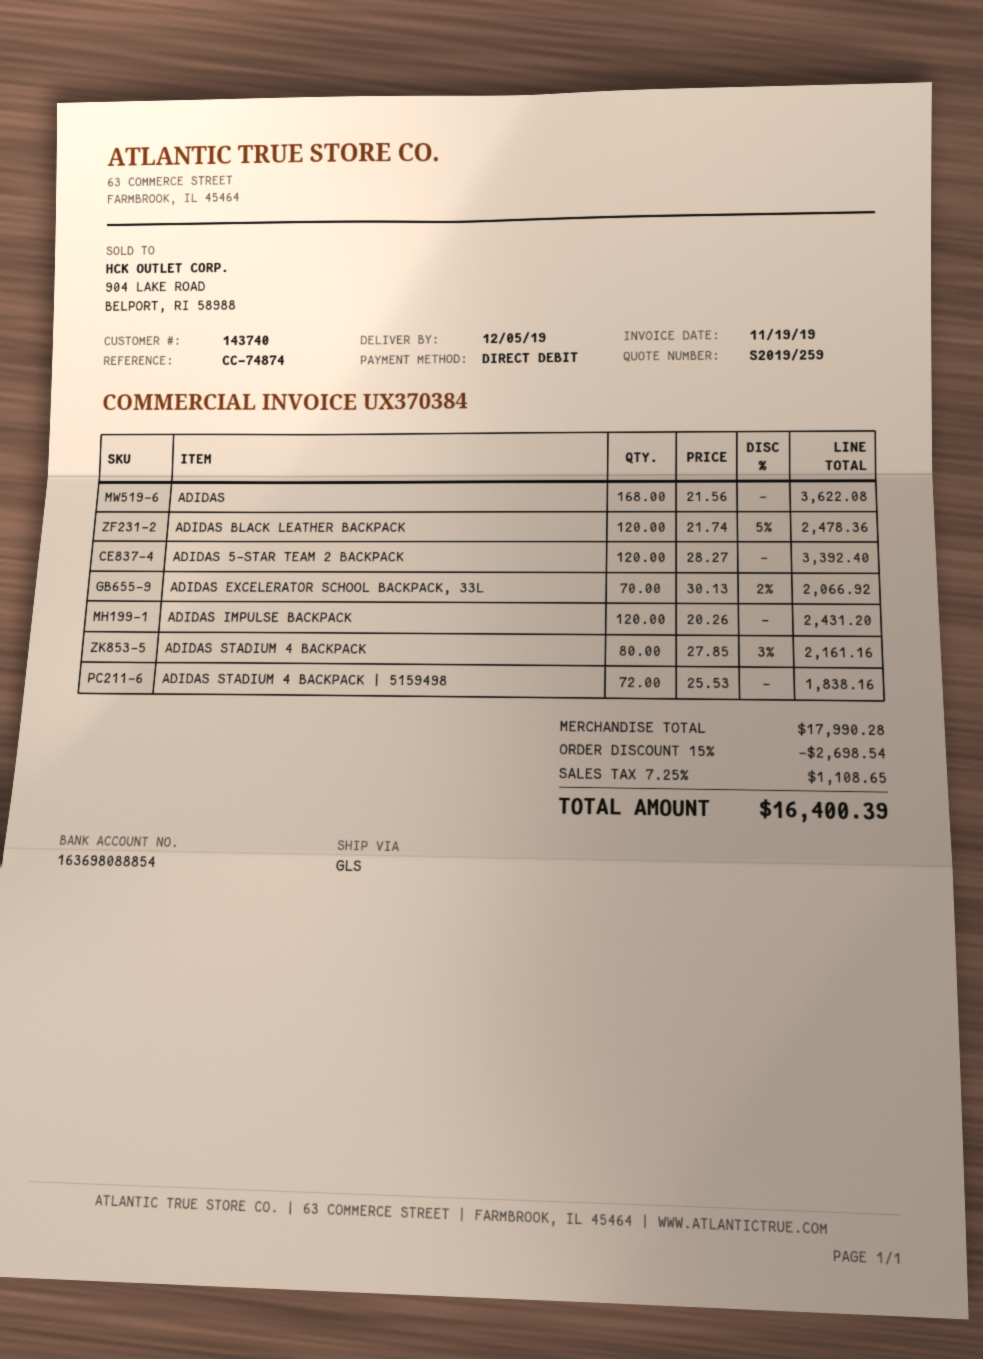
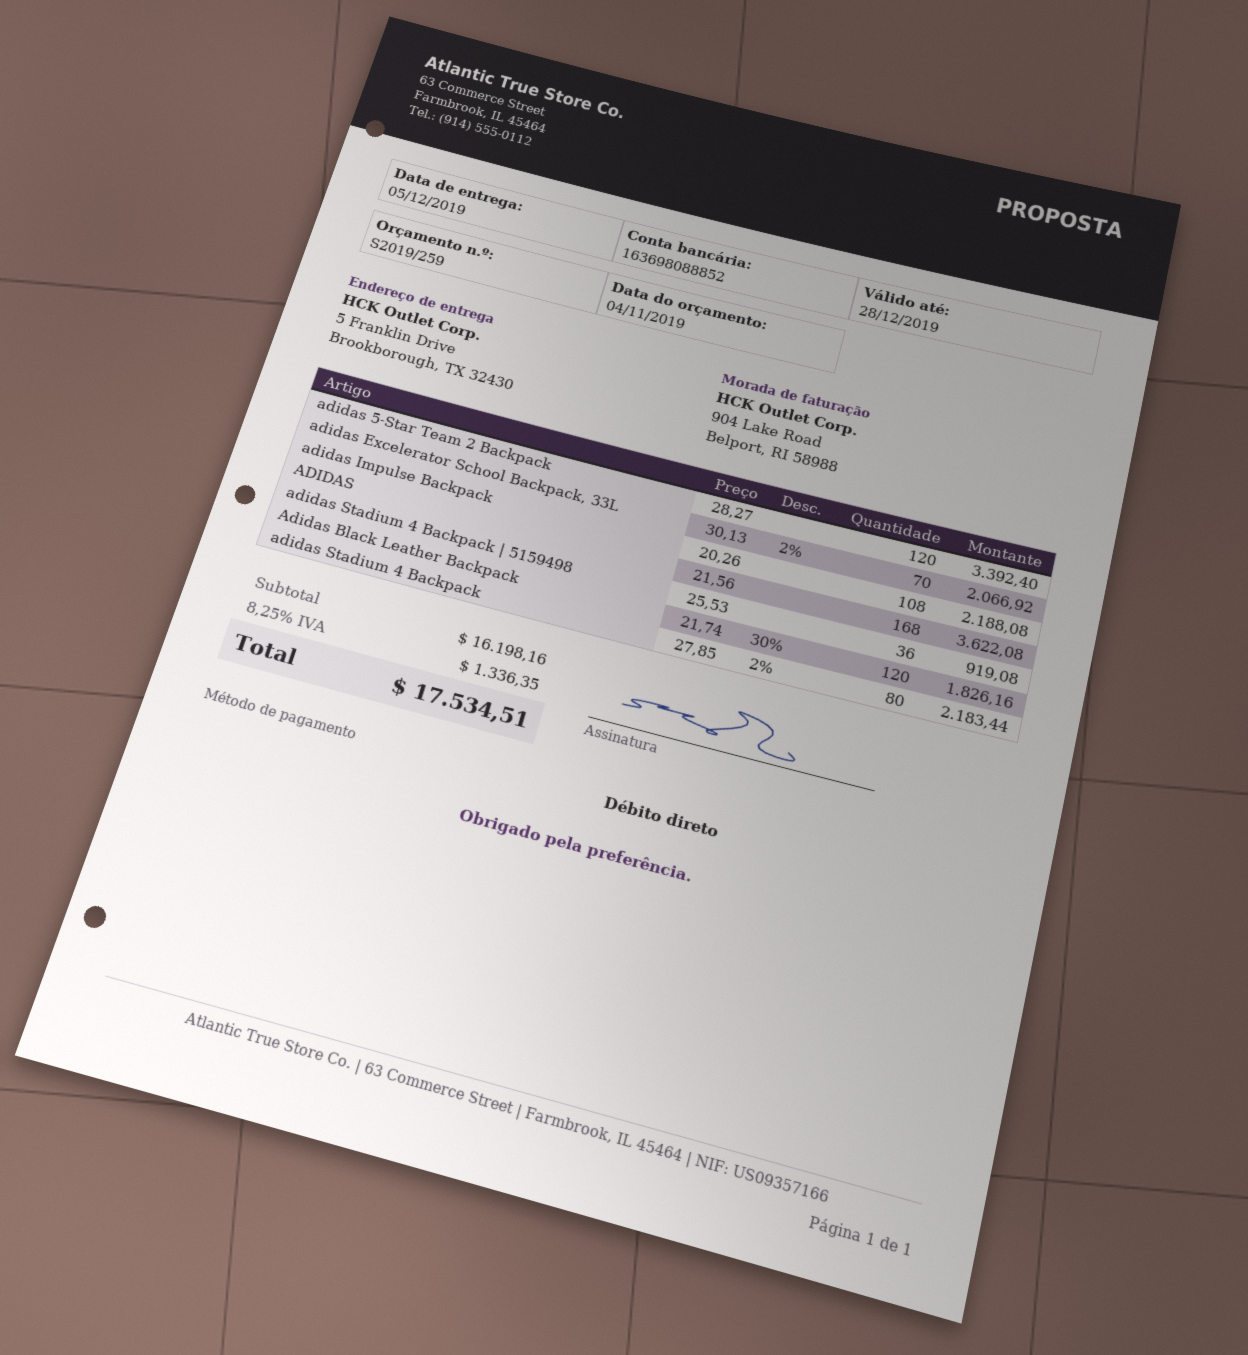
bank account: 163698088854 -> 163698088852
ADIDAS BLACK LEATHER BACKPACK: 120 x 21.74 - 5% = 2478.36 -> 120 x 21.74 - 30% = 1826.16
ADIDAS IMPULSE BACKPACK: 120 x 20.26 = 2431.20 -> 108 x 20.26 = 2188.08
ADIDAS STADIUM 4 BACKPACK: 80 x 27.85 - 3% = 2161.16 -> 80 x 27.85 - 2% = 2183.44
ADIDAS STADIUM 4 BACKPACK | 5159498: 72 x 25.53 = 1838.16 -> 36 x 25.53 = 919.08
subtotal: 17990.28 -> 16198.16
discount: 15% = 2698.54 -> none
tax: 7.25% = 1108.65 -> 8.25% = 1336.35
total: 16400.39 -> 17534.51

